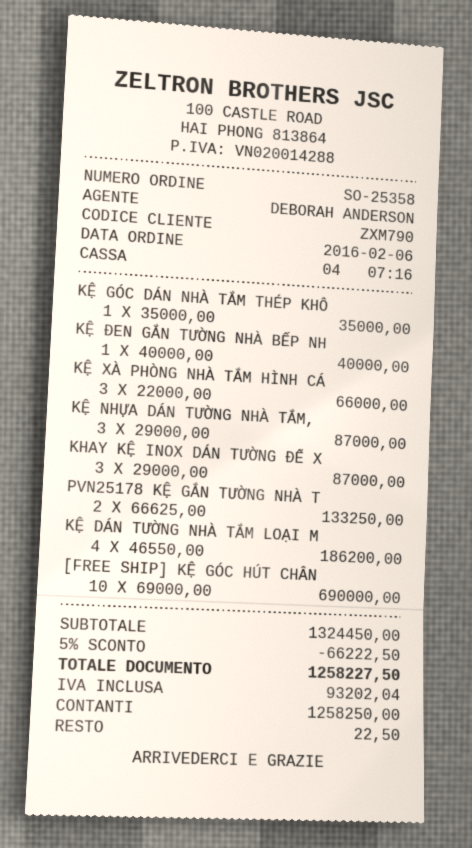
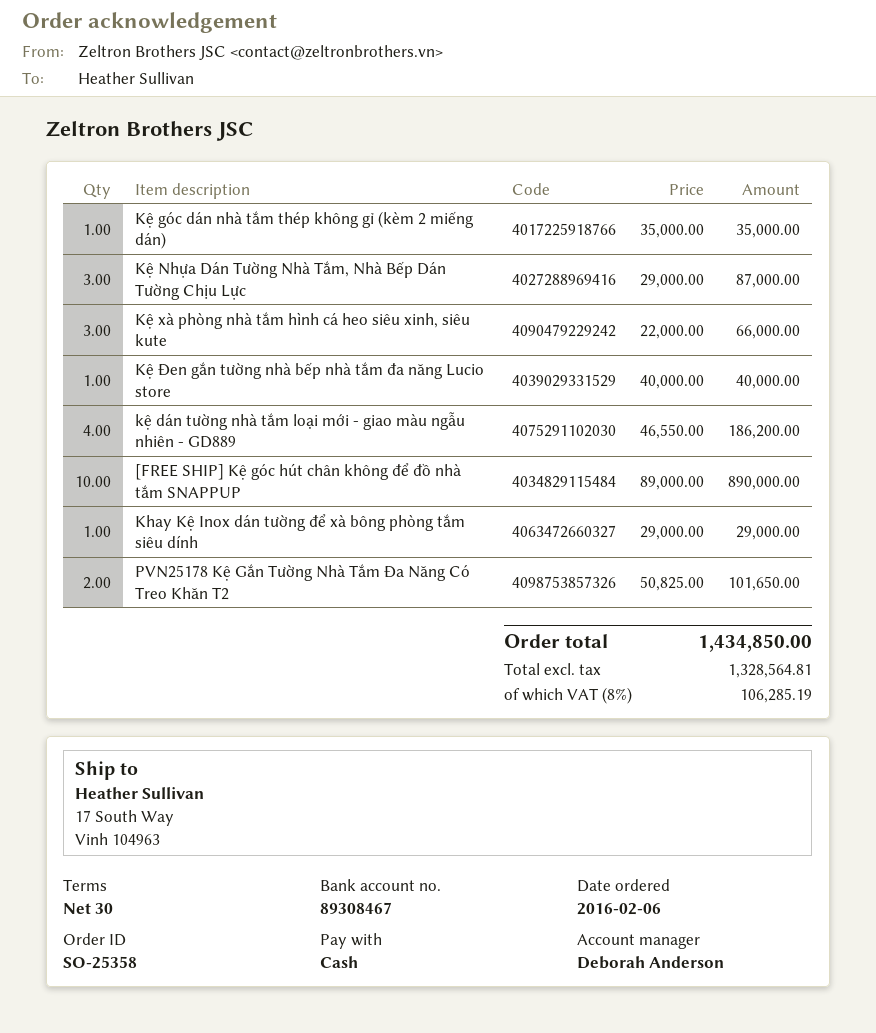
KHAY KỆ INOX DÁN TƯỜNG ĐỂ X: 3 x 29000.00 = 87000.00 -> 1 x 29000.00 = 29000.00
PVN25178 KỆ GẮN TƯỜNG NHÀ T: 2 x 66625.00 = 133250.00 -> 2 x 50825.00 = 101650.00
[FREE SHIP] KỆ GÓC HÚT CHÂN: 10 x 69000.00 = 690000.00 -> 10 x 89000.00 = 890000.00
discount: 5% = 66222.50 -> none
tax: 93202.04 -> 106285.19
total: 1258227.50 -> 1434850.00

